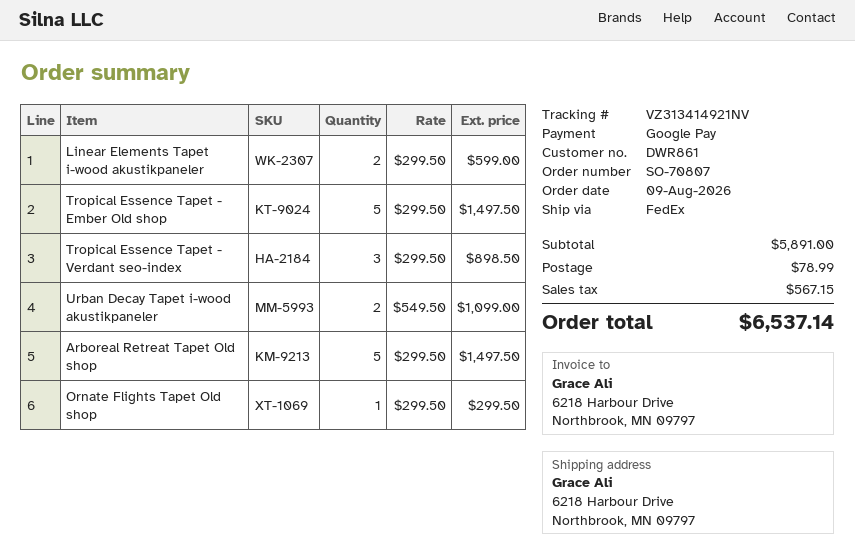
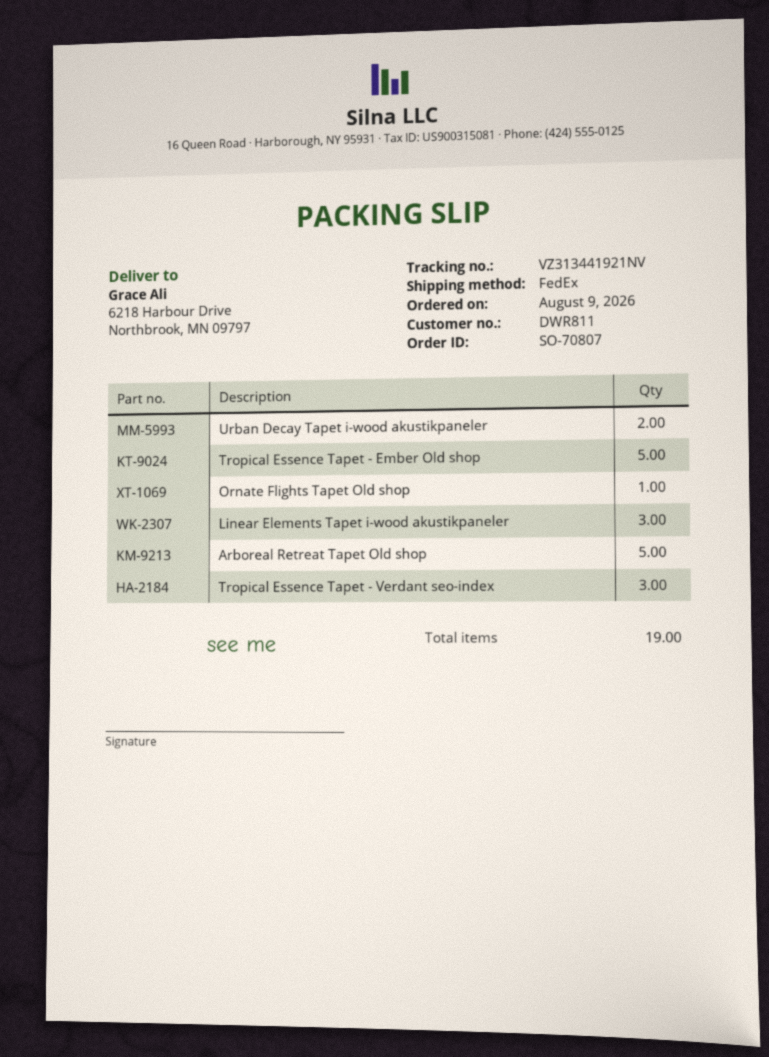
customer number: DWR861 -> DWR811
tracking number: VZ313414921NV -> VZ313441921NV
Linear Elements Tapet i-wood akustikpaneler: 2 -> 3

